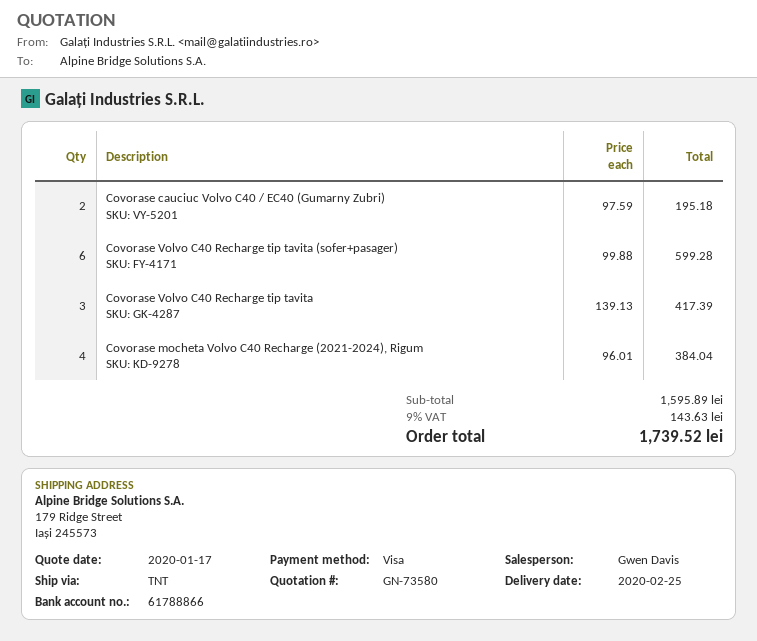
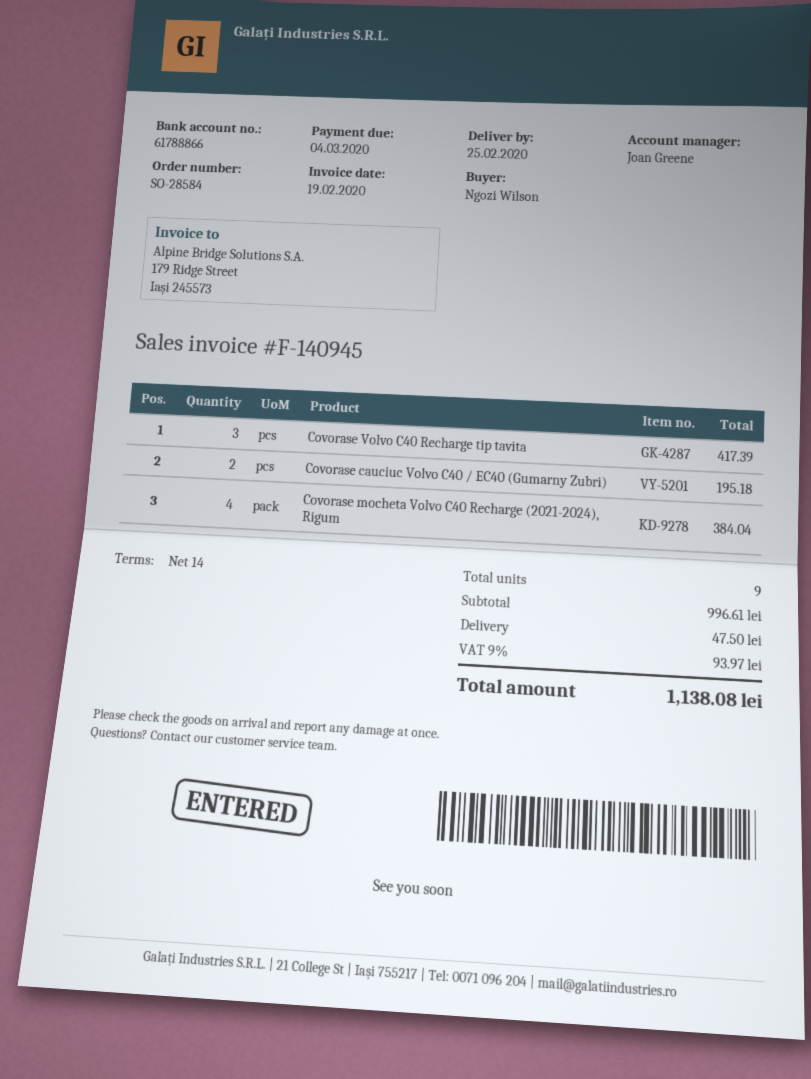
sales rep: Gwen Davis -> Joan Greene
Covorase Volvo C40 Recharge tip tavita (sofer+pasager): 6 for 599.28 -> none
subtotal: 1595.89 -> 996.61
shipping: none -> 47.50
tax: 9% = 143.63 -> 9% = 93.97
total: 1739.52 -> 1138.08

